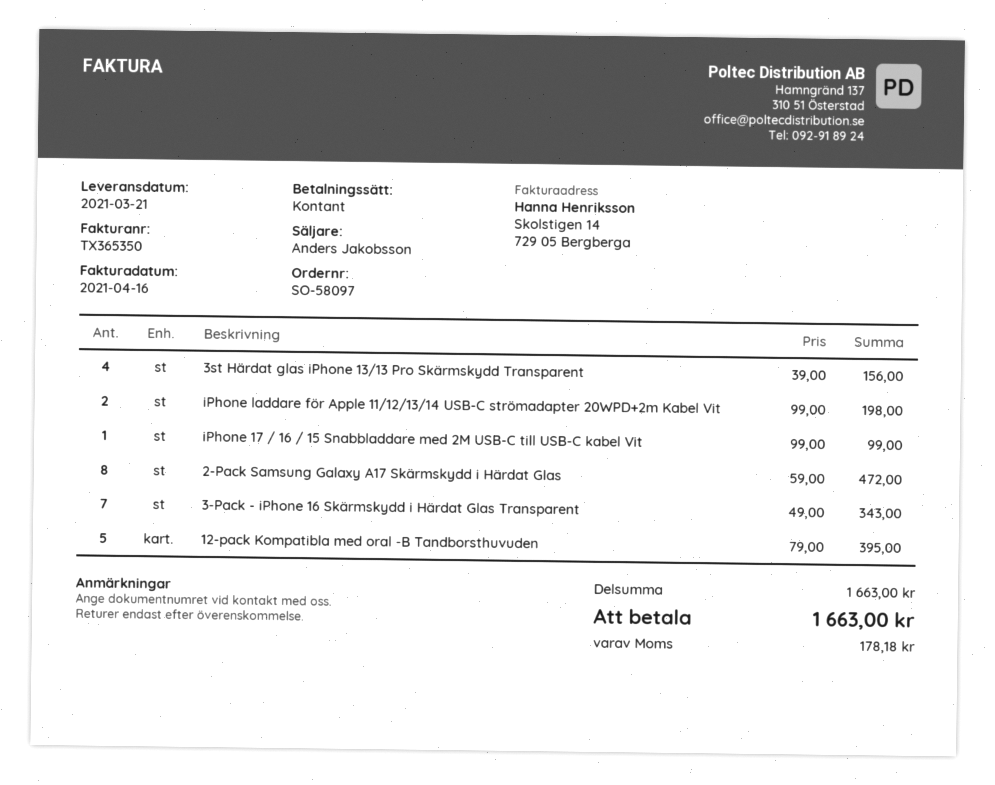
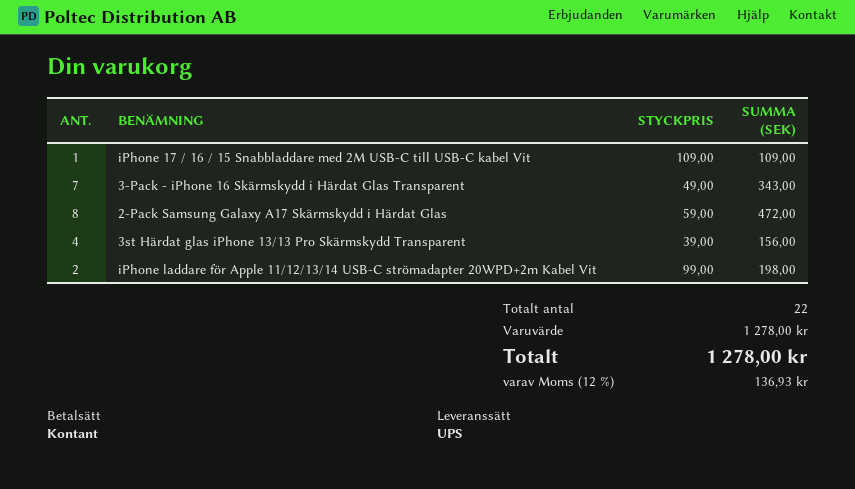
iPhone 17 / 16 / 15 Snabbladdare med 2M USB-C till USB-C kabel Vit: 1 x 99.00 = 99.00 -> 1 x 109.00 = 109.00
12-pack Kompatibla med oral -B Tandborsthuvuden: 5 x 79.00 = 395.00 -> none
subtotal: 1663.00 -> 1278.00
tax: 178.18 -> 136.93
total: 1663.00 -> 1278.00

